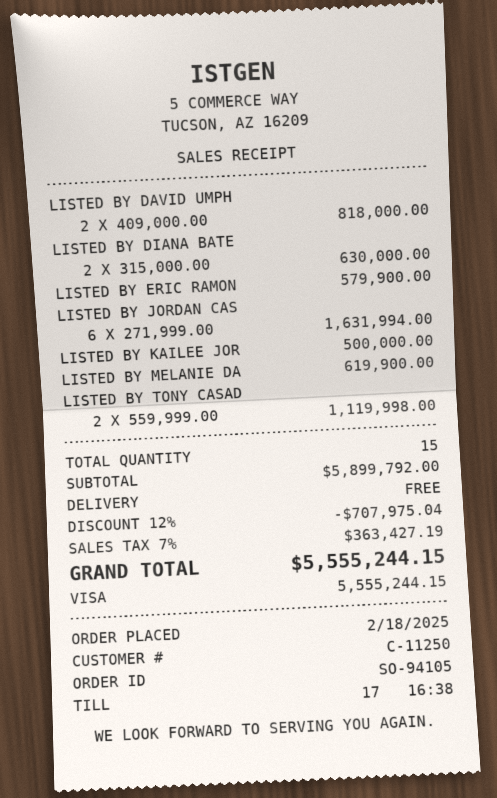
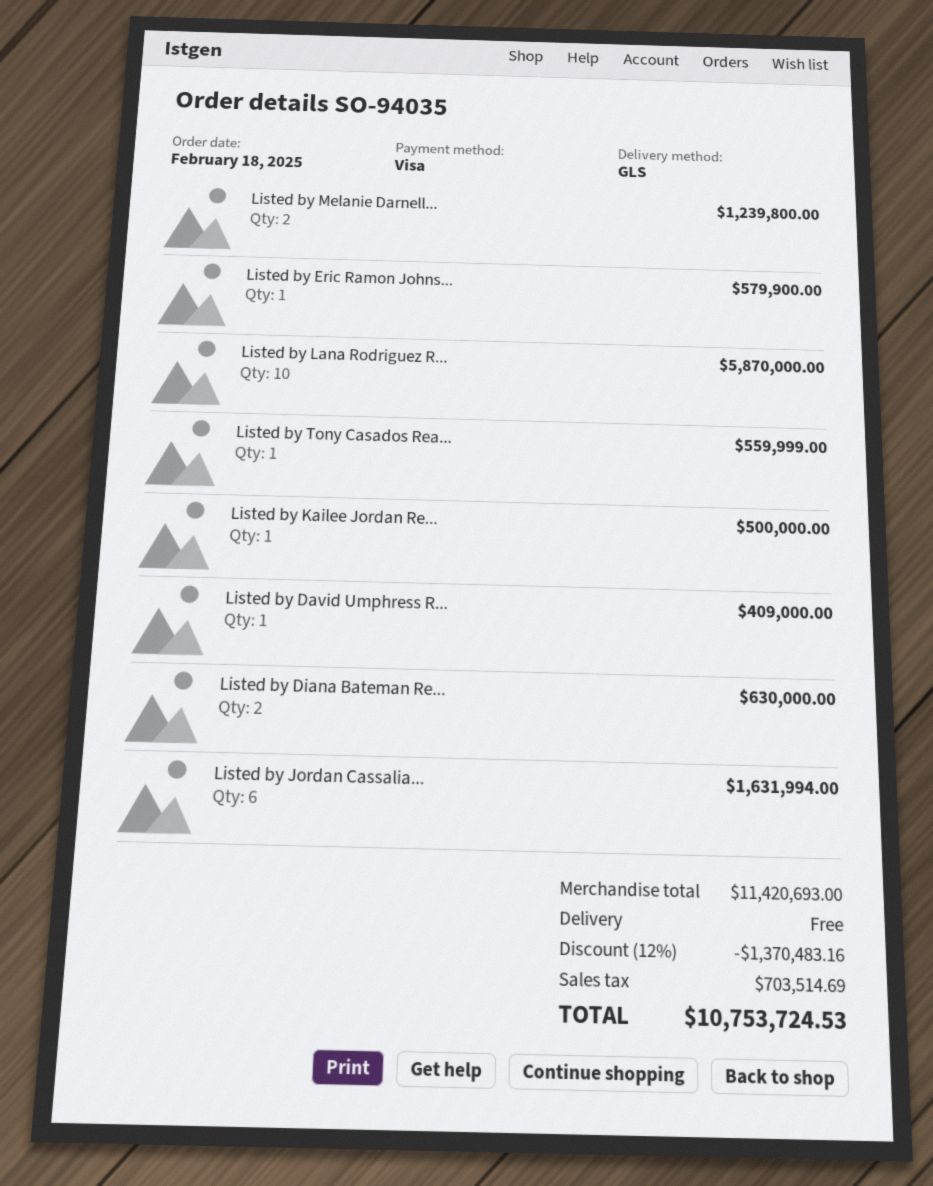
order number: SO-94105 -> SO-94035
LISTED BY DAVID UMPH: 2 for 818000.00 -> 1 for 409000.00
LISTED BY MELANIE DA: 1 for 619900.00 -> 2 for 1239800.00
LISTED BY TONY CASAD: 2 for 1119998.00 -> 1 for 559999.00
Listed by Lana Rodriguez R...: none -> 10 for 5870000.00
subtotal: 5899792.00 -> 11420693.00
discount: 12% = 707975.04 -> 12% = 1370483.16
tax: 363427.19 -> 703514.69
total: 5555244.15 -> 10753724.53

